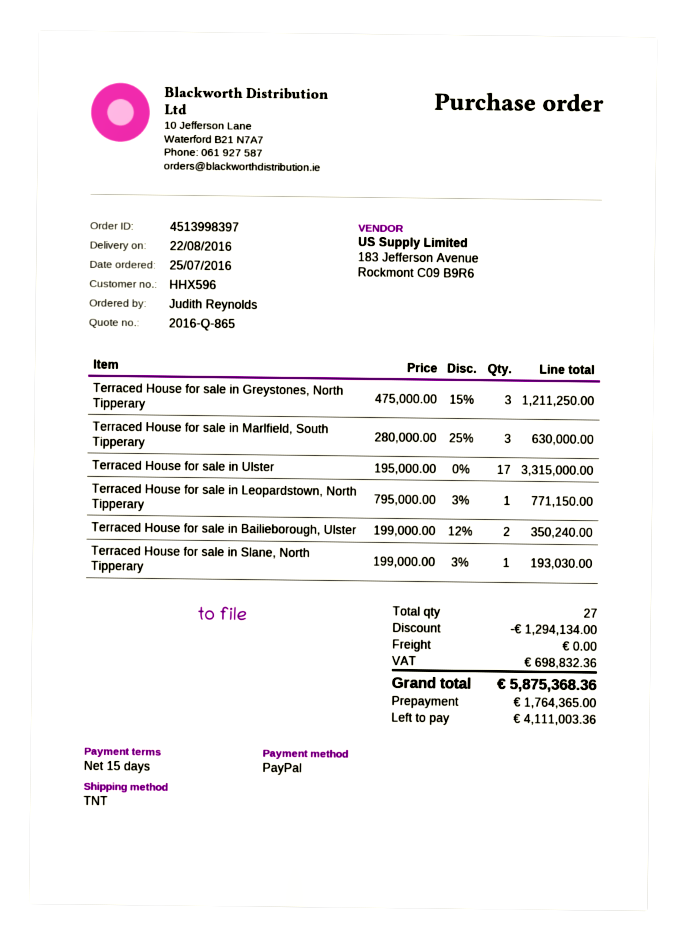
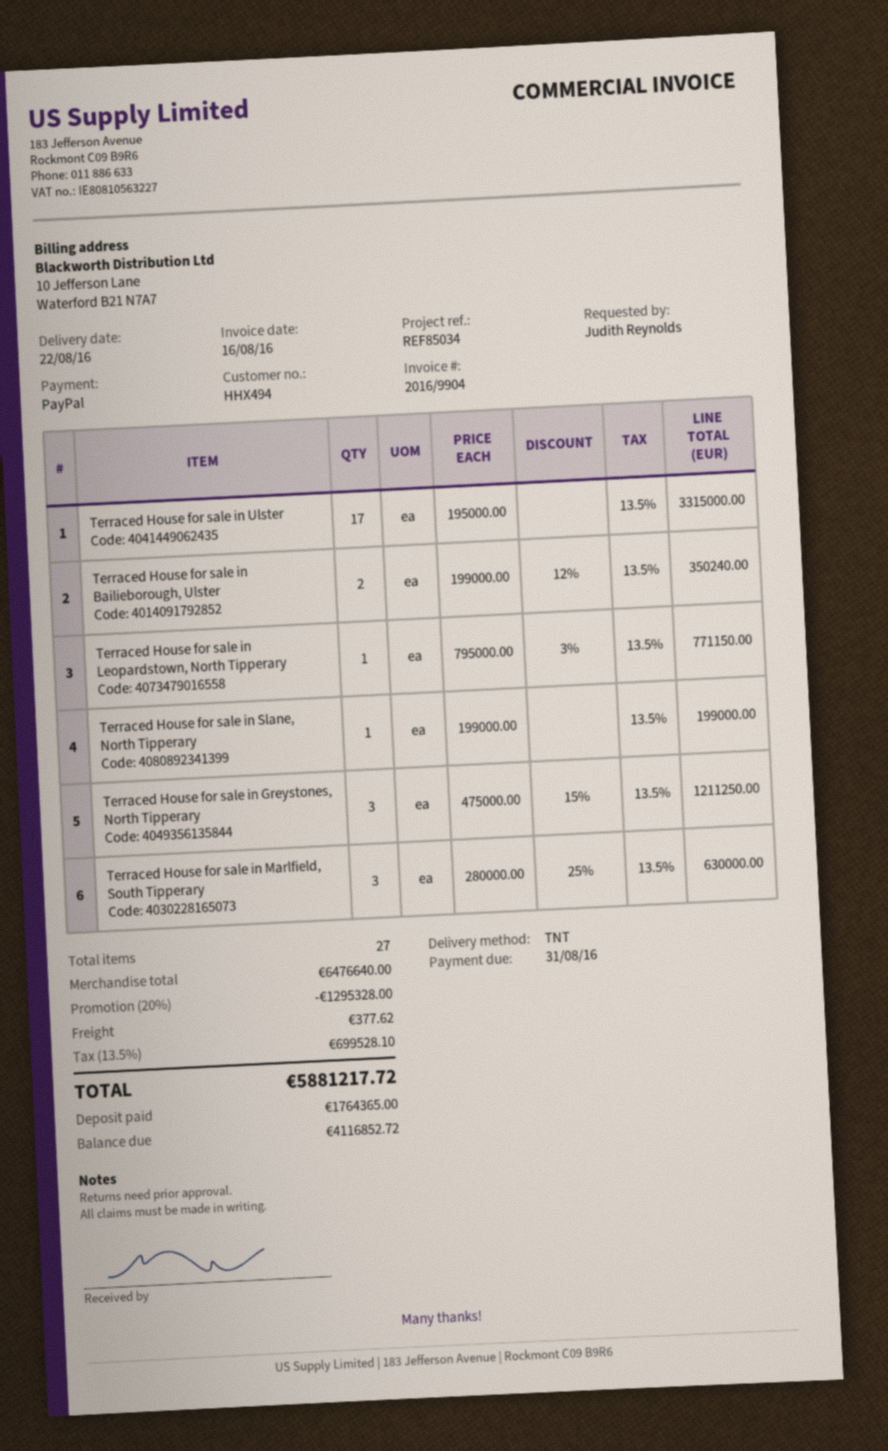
customer number: HHX596 -> HHX494
Terraced House for sale in Slane, North Tipperary: 1 x 199000.00 - 3% = 193030.00 -> 1 x 199000.00 = 199000.00
discount: 1294134.00 -> 1295328.00
shipping: 0.00 -> 377.62
tax: 698832.36 -> 699528.10
total: 5875368.36 -> 5881217.72
balance: 4111003.36 -> 4116852.72

